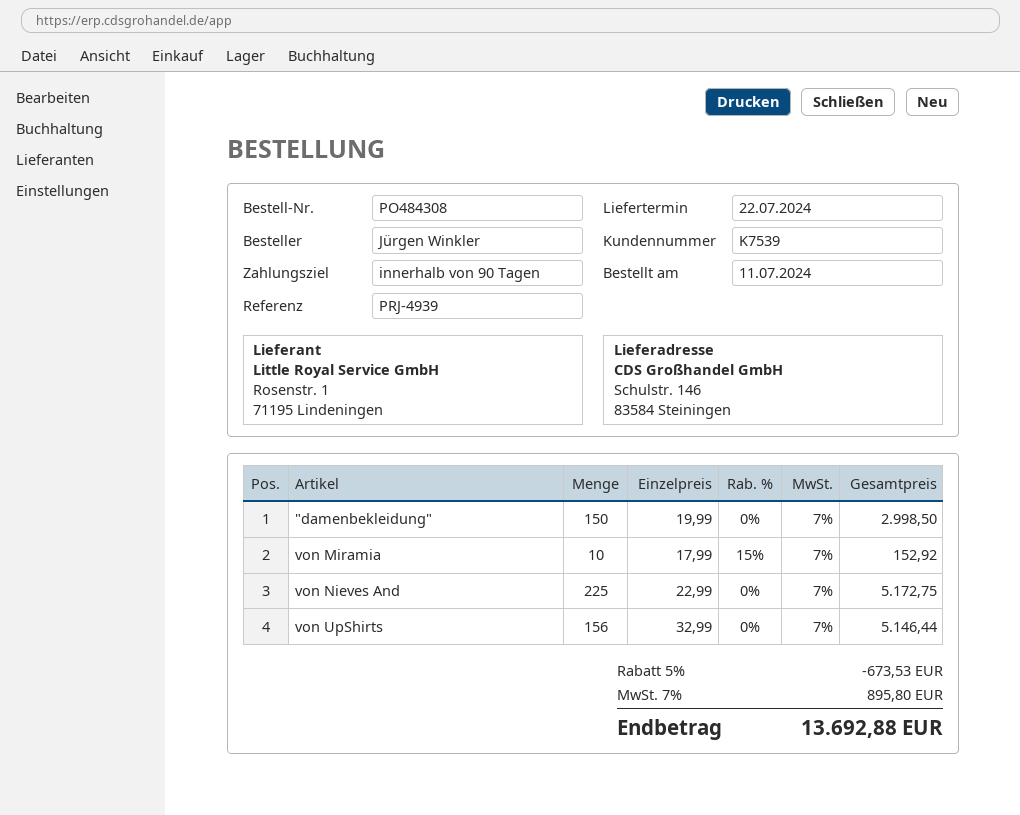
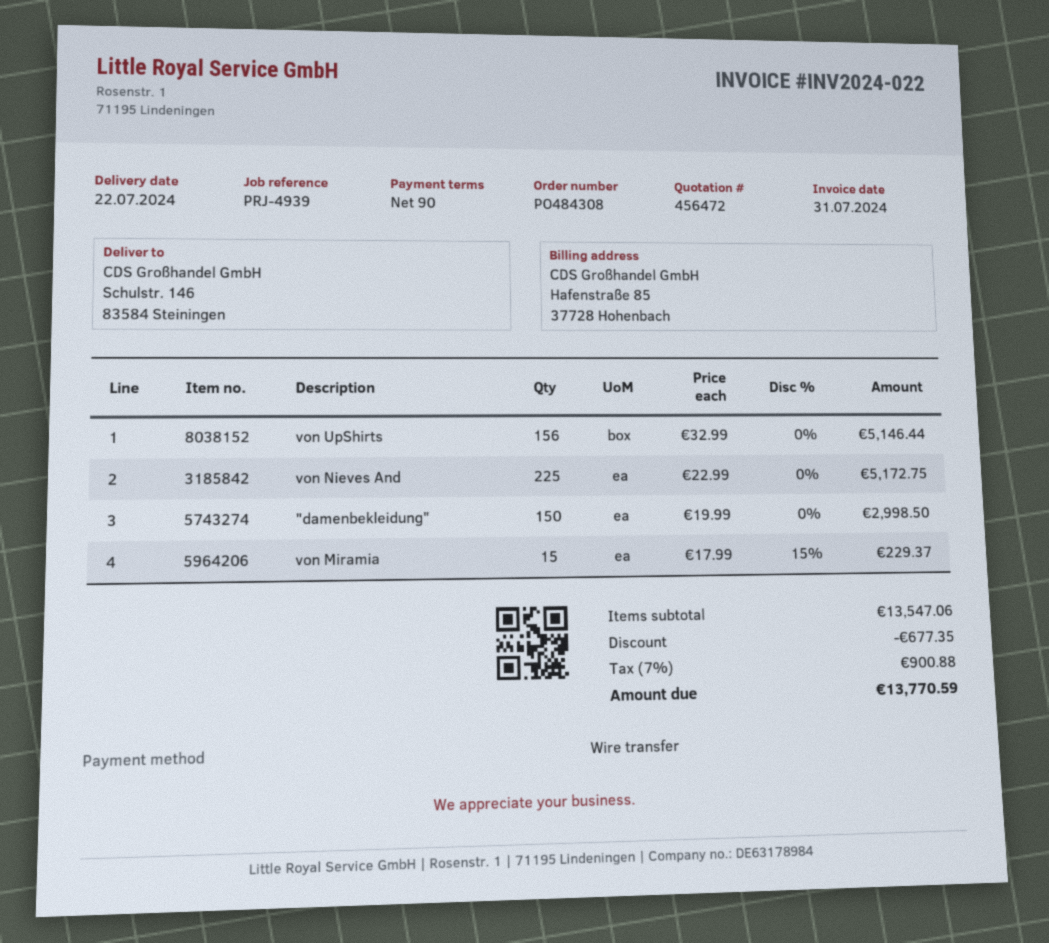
von Miramia: 10 x 17.99 - 15% = 152.92 -> 15 x 17.99 - 15% = 229.37
discount: 673.53 -> 677.35
tax: 7% = 895.80 -> 7% = 900.88
total: 13692.88 -> 13770.59

